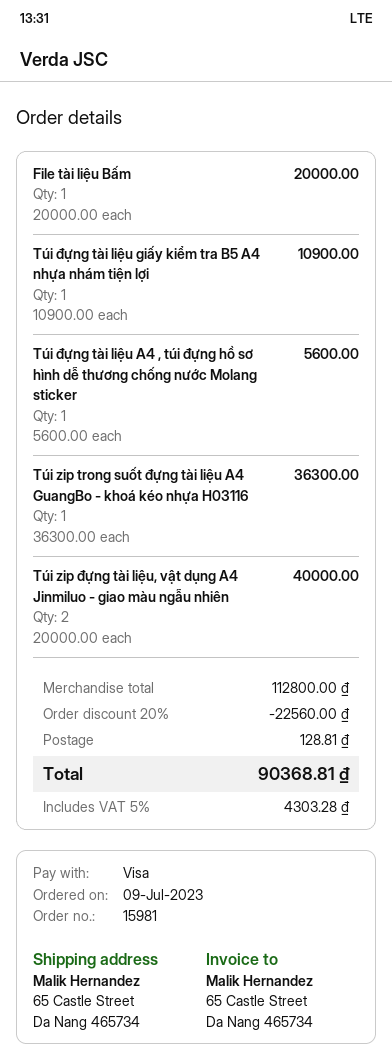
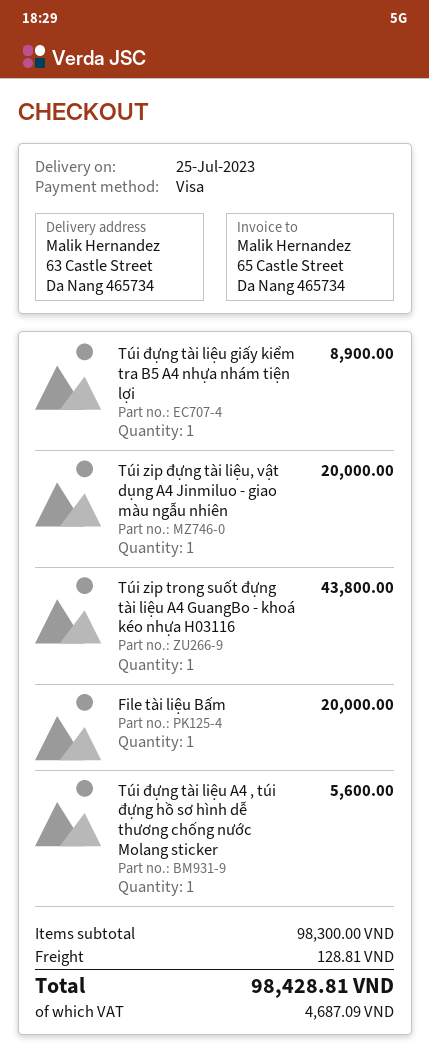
ship to: 65 Castle Street, Da Nang 465734 -> 63 Castle Street, Da Nang 465734
Túi đựng tài liệu giấy kiểm tra B5 A4 nhựa nhám tiện lợi: 1 for 10900.00 -> 1 for 8900.00
Túi zip trong suốt đựng tài liệu A4 GuangBo - khoá kéo nhựa H03116: 1 for 36300.00 -> 1 for 43800.00
Túi zip đựng tài liệu, vật dụng A4 Jinmiluo - giao màu ngẫu nhiên: 2 for 40000.00 -> 1 for 20000.00
subtotal: 112800.00 -> 98300.00
discount: 20% = 22560.00 -> none
tax: 4303.28 -> 4687.09
total: 90368.81 -> 98428.81

